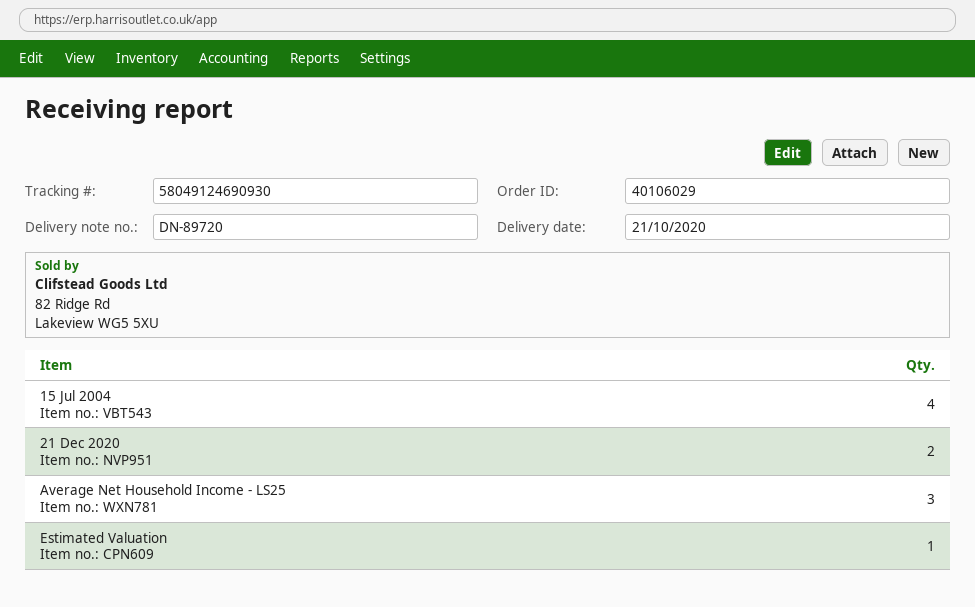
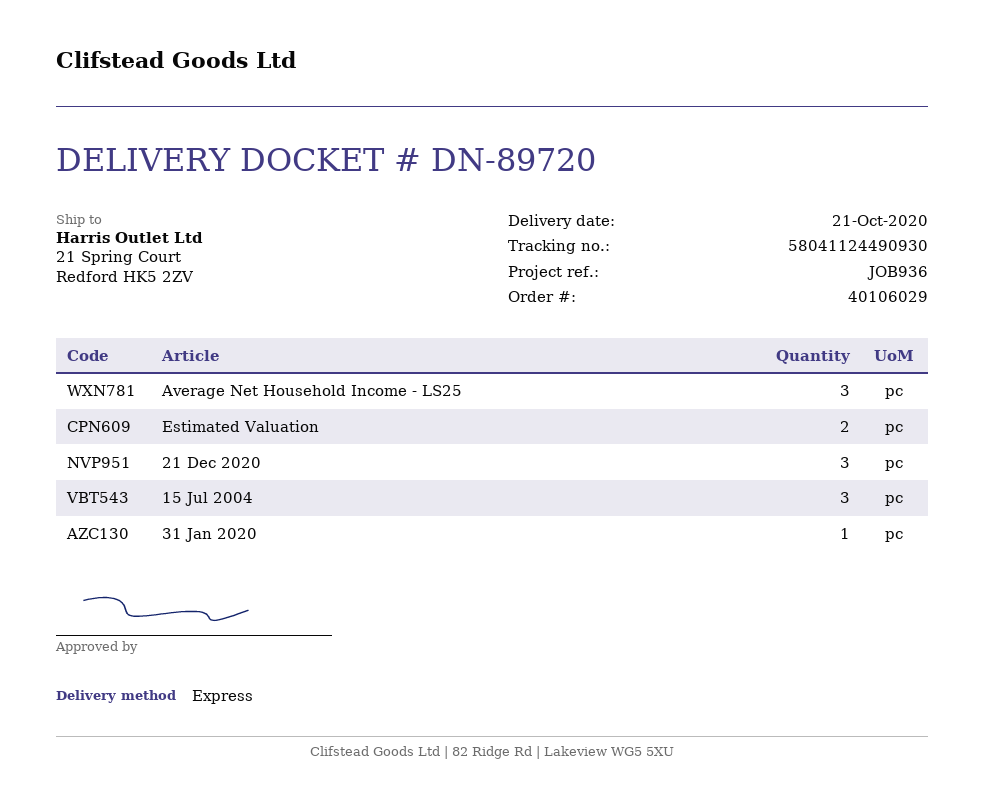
tracking number: 58049124690930 -> 58041124490930
15 Jul 2004: 4 -> 3
21 Dec 2020: 2 -> 3
Estimated Valuation: 1 -> 2
31 Jan 2020: none -> 1

